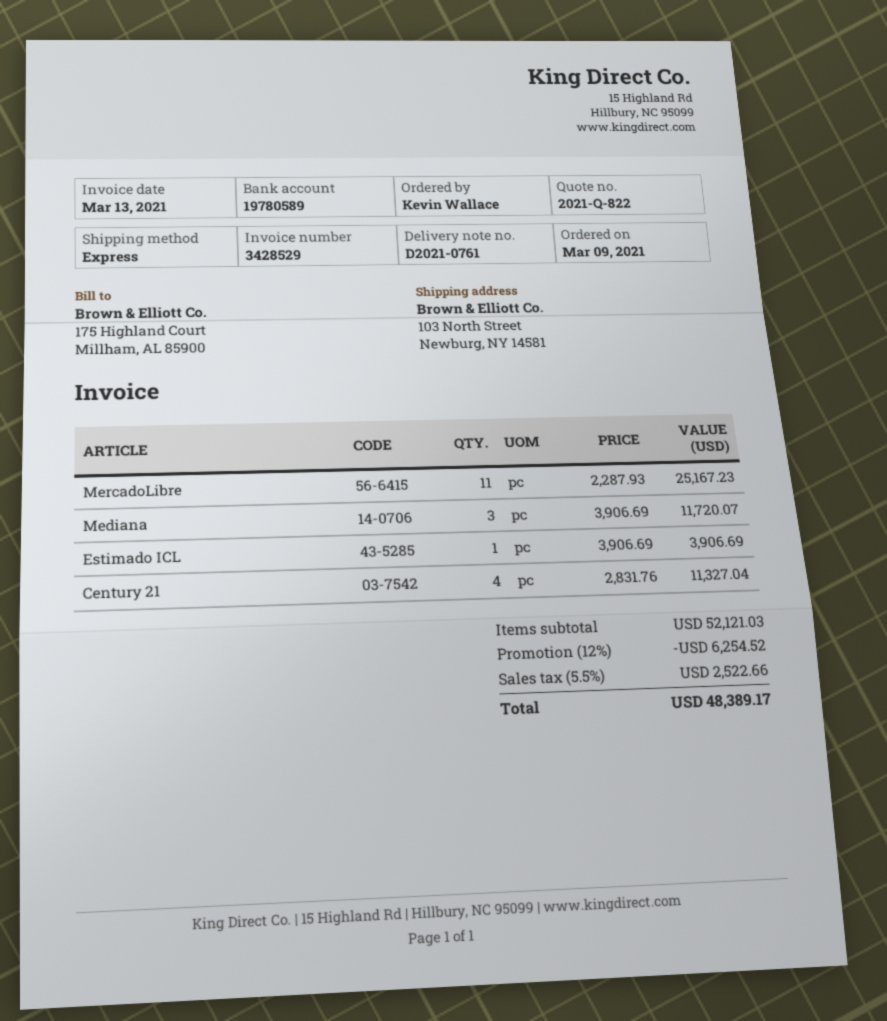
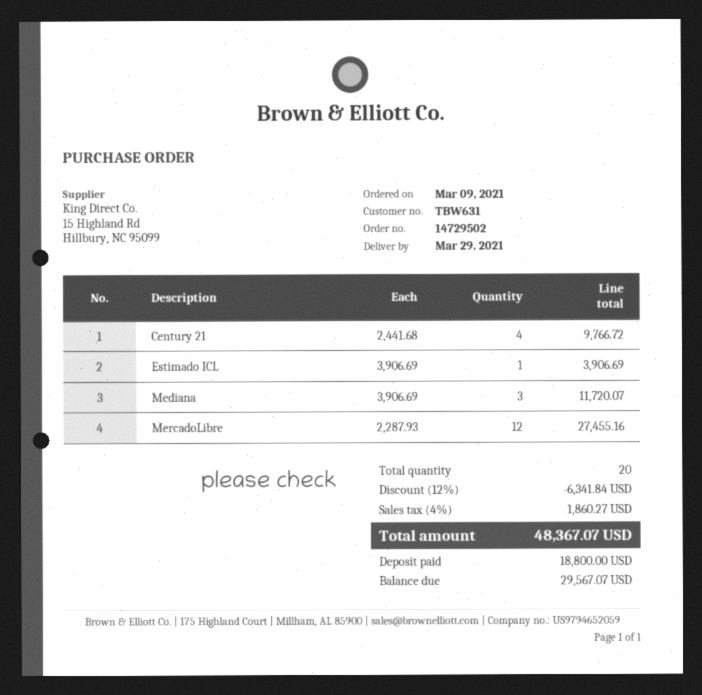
MercadoLibre: 11 x 2287.93 = 25167.23 -> 12 x 2287.93 = 27455.16
Century 21: 4 x 2831.76 = 11327.04 -> 4 x 2441.68 = 9766.72
discount: 12% = 6254.52 -> 12% = 6341.84
tax: 5.5% = 2522.66 -> 4% = 1860.27
total: 48389.17 -> 48367.07

